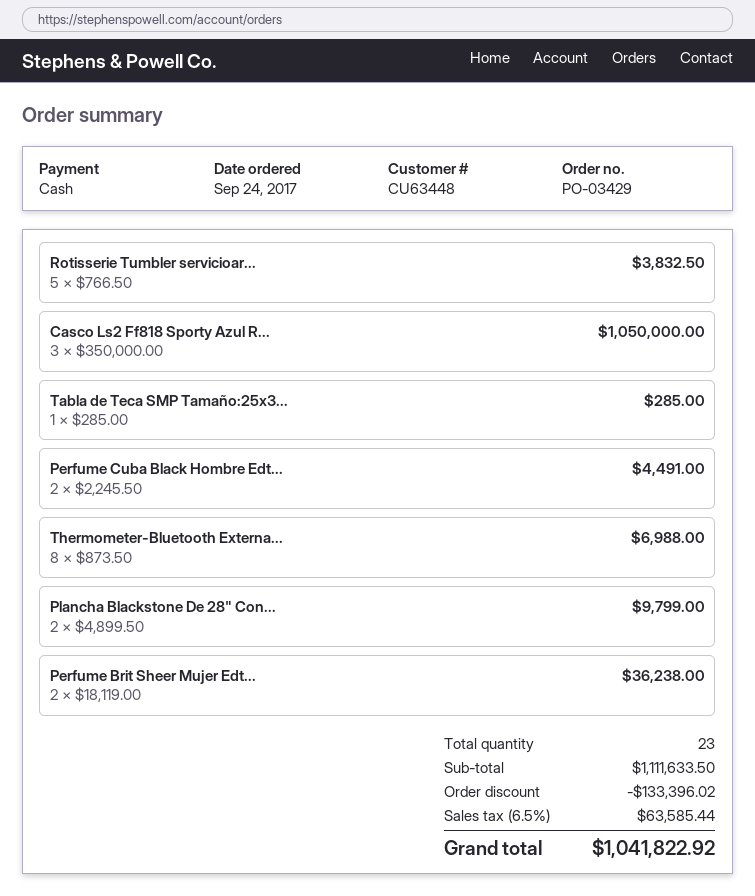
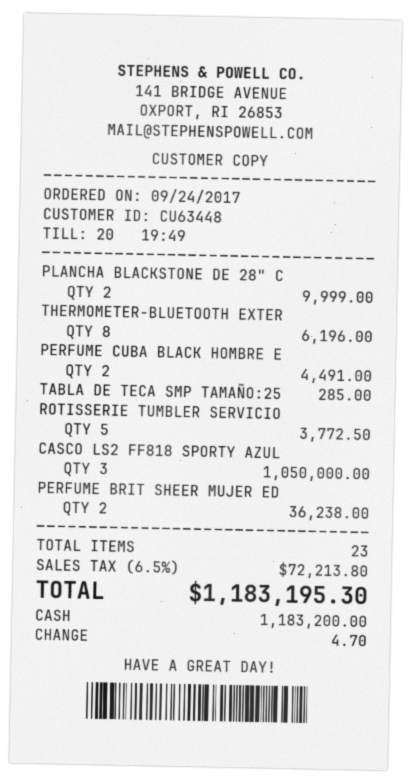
Rotisserie Tumbler servicioar...: 5 for 3832.50 -> 5 for 3772.50
Thermometer-Bluetooth Externa...: 8 for 6988.00 -> 8 for 6196.00
Plancha Blackstone De 28" Con...: 2 for 9799.00 -> 2 for 9999.00
discount: 133396.02 -> none
tax: 6.5% = 63585.44 -> 6.5% = 72213.80
total: 1041822.92 -> 1183195.30

